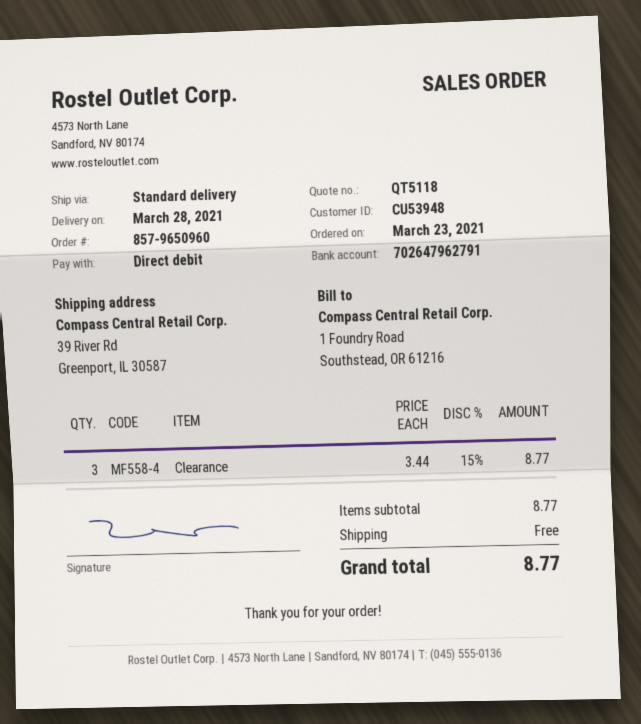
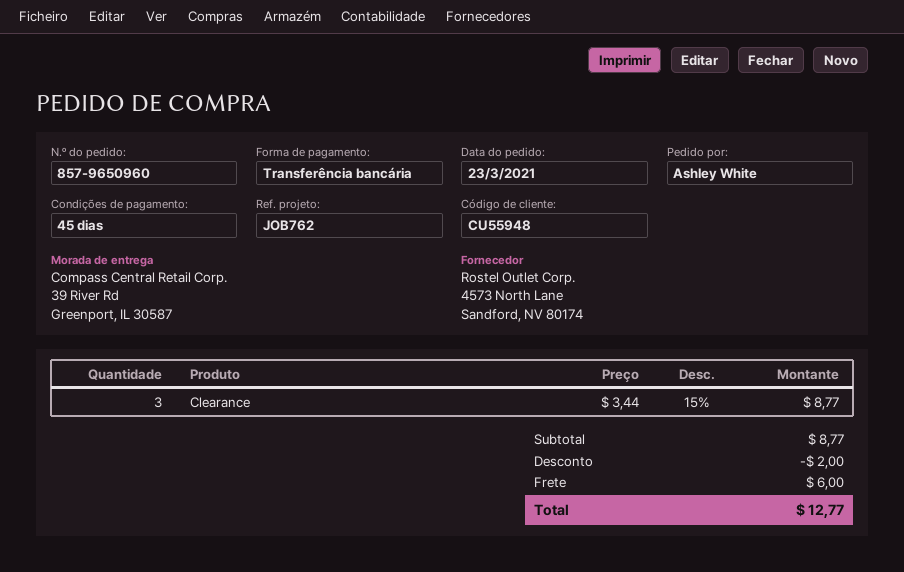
customer number: CU53948 -> CU55948
payment method: direct debit -> bank transfer
discount: none -> 2.00
shipping: 0.00 -> 6.00
total: 8.77 -> 12.77

